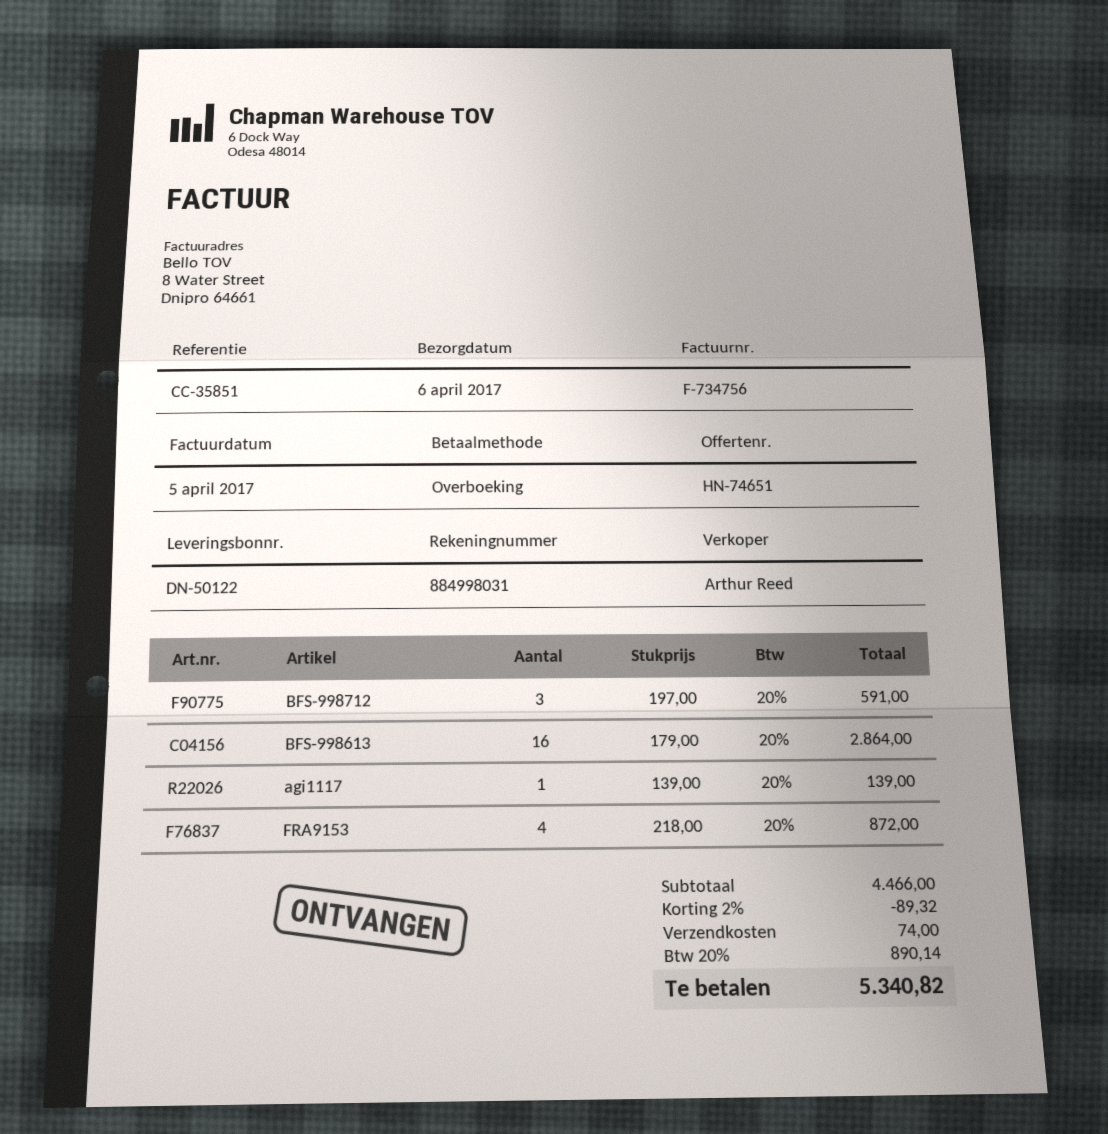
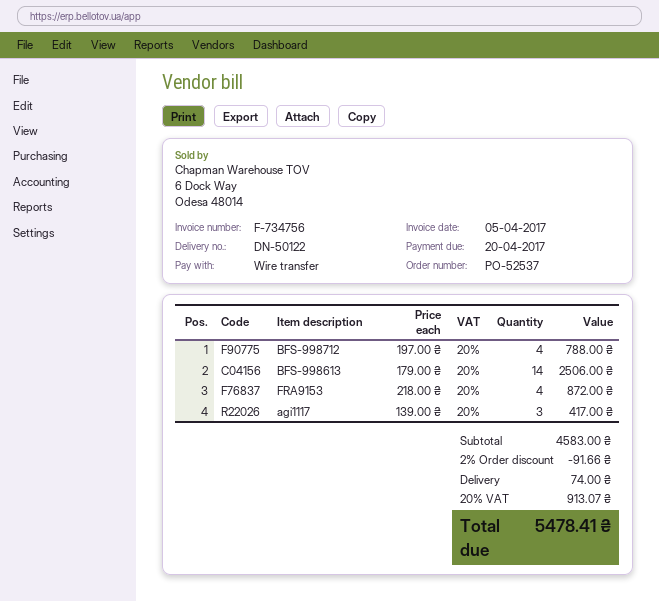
BFS-998712: 3 x 197.00 = 591.00 -> 4 x 197.00 = 788.00
BFS-998613: 16 x 179.00 = 2864.00 -> 14 x 179.00 = 2506.00
agi1117: 1 x 139.00 = 139.00 -> 3 x 139.00 = 417.00
subtotal: 4466.00 -> 4583.00
discount: 2% = 89.32 -> 2% = 91.66
tax: 20% = 890.14 -> 20% = 913.07
total: 5340.82 -> 5478.41

